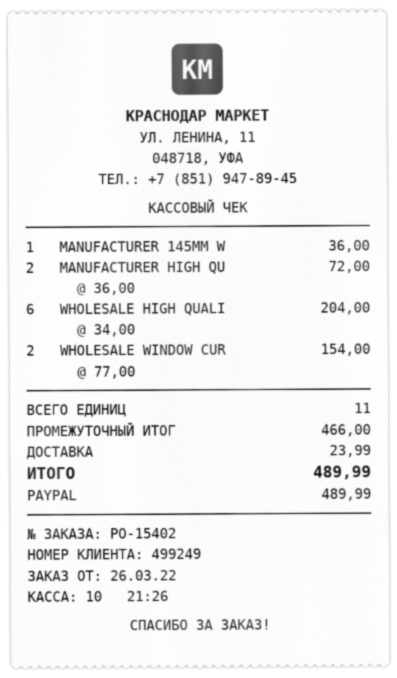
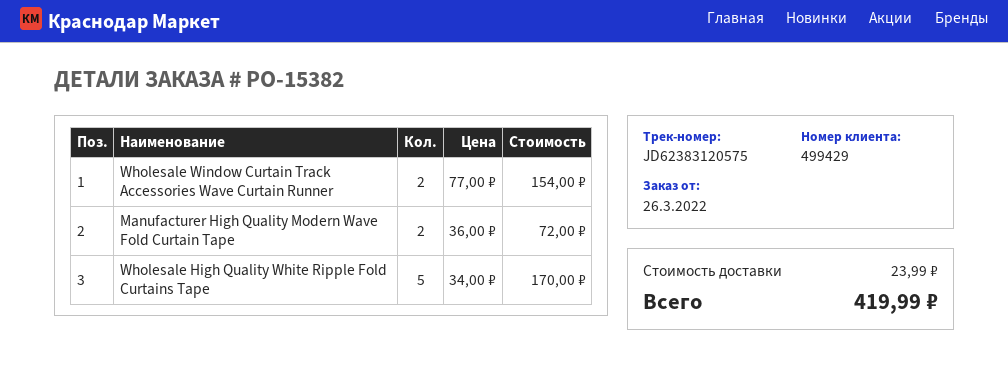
order number: PO-15402 -> PO-15382
customer number: 499249 -> 499429
MANUFACTURER 145MM W: 1 x 36.00 = 36.00 -> none
WHOLESALE HIGH QUALI: 6 x 34.00 = 204.00 -> 5 x 34.00 = 170.00
total: 489.99 -> 419.99

